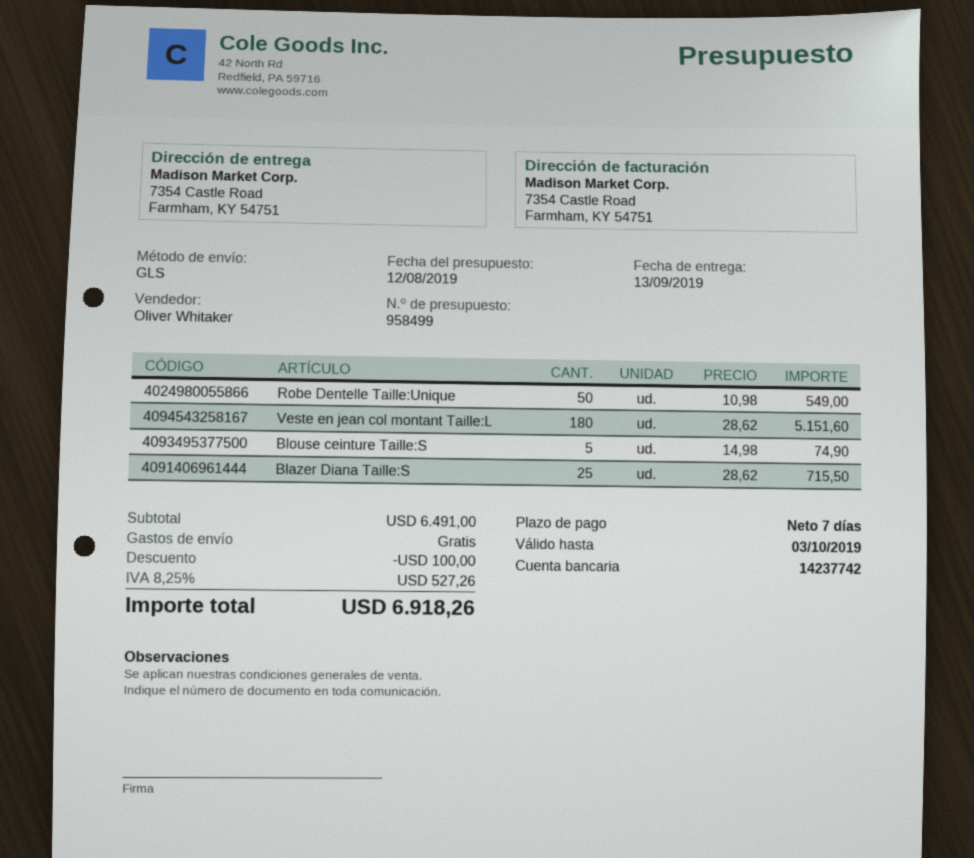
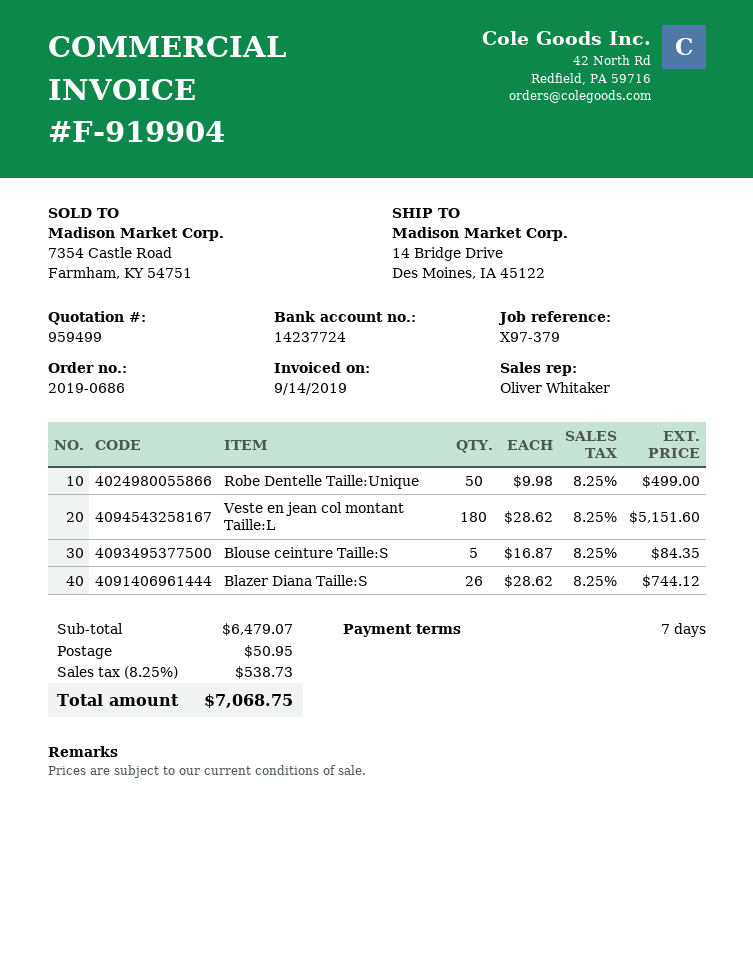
quote number: 958499 -> 959499
bank account: 14237742 -> 14237724
ship to: 7354 Castle Road, Farmham, KY 54751 -> 14 Bridge Drive, Des Moines, IA 45122
Robe Dentelle Taille:Unique: 50 x 10.98 = 549.00 -> 50 x 9.98 = 499.00
Blouse ceinture Taille:S: 5 x 14.98 = 74.90 -> 5 x 16.87 = 84.35
Blazer Diana Taille:S: 25 x 28.62 = 715.50 -> 26 x 28.62 = 744.12
subtotal: 6491.00 -> 6479.07
discount: 100.00 -> none
shipping: 0.00 -> 50.95
tax: 8.25% = 527.26 -> 8.25% = 538.73
total: 6918.26 -> 7068.75

